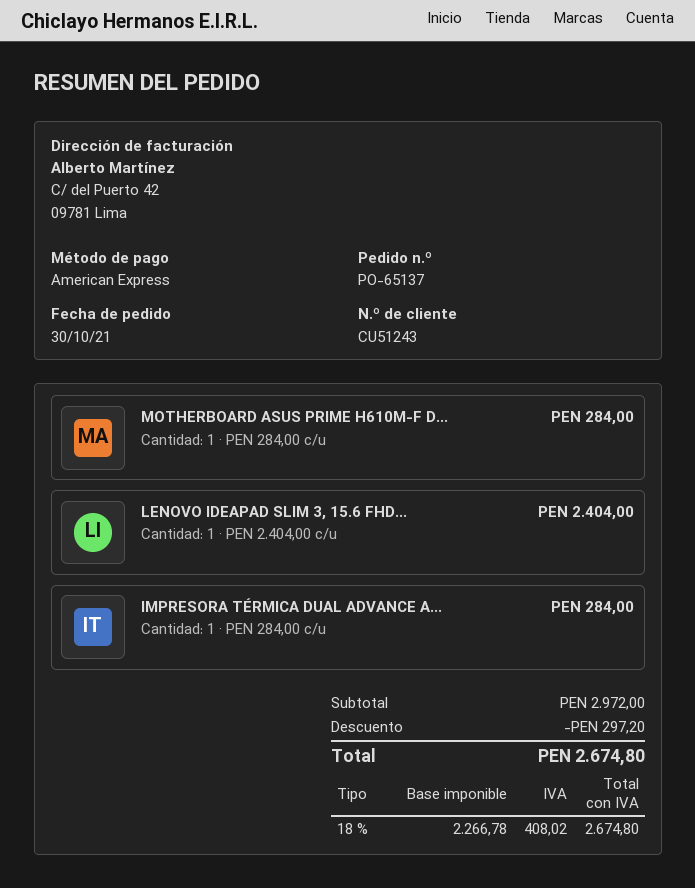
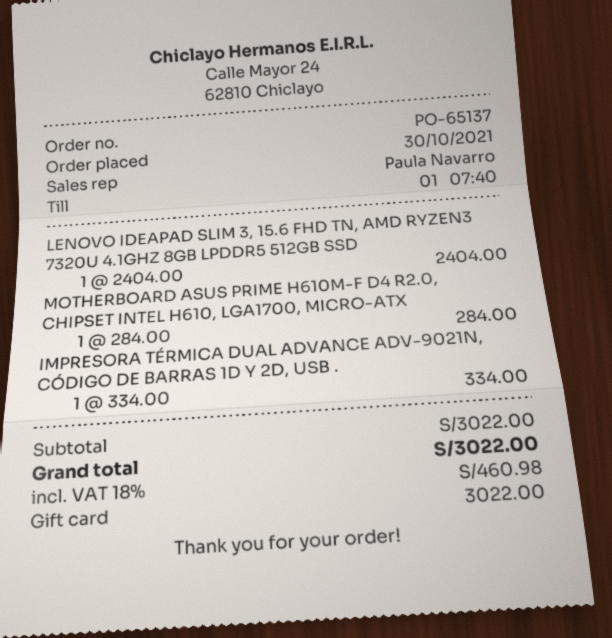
payment method: American Express -> gift card
IMPRESORA TÉRMICA DUAL ADVANCE A...: 1 x 284.00 = 284.00 -> 1 x 334.00 = 334.00
subtotal: 2972.00 -> 3022.00
discount: 297.20 -> none
tax: 18% = 408.02 -> 18% = 460.98
total: 2674.80 -> 3022.00

